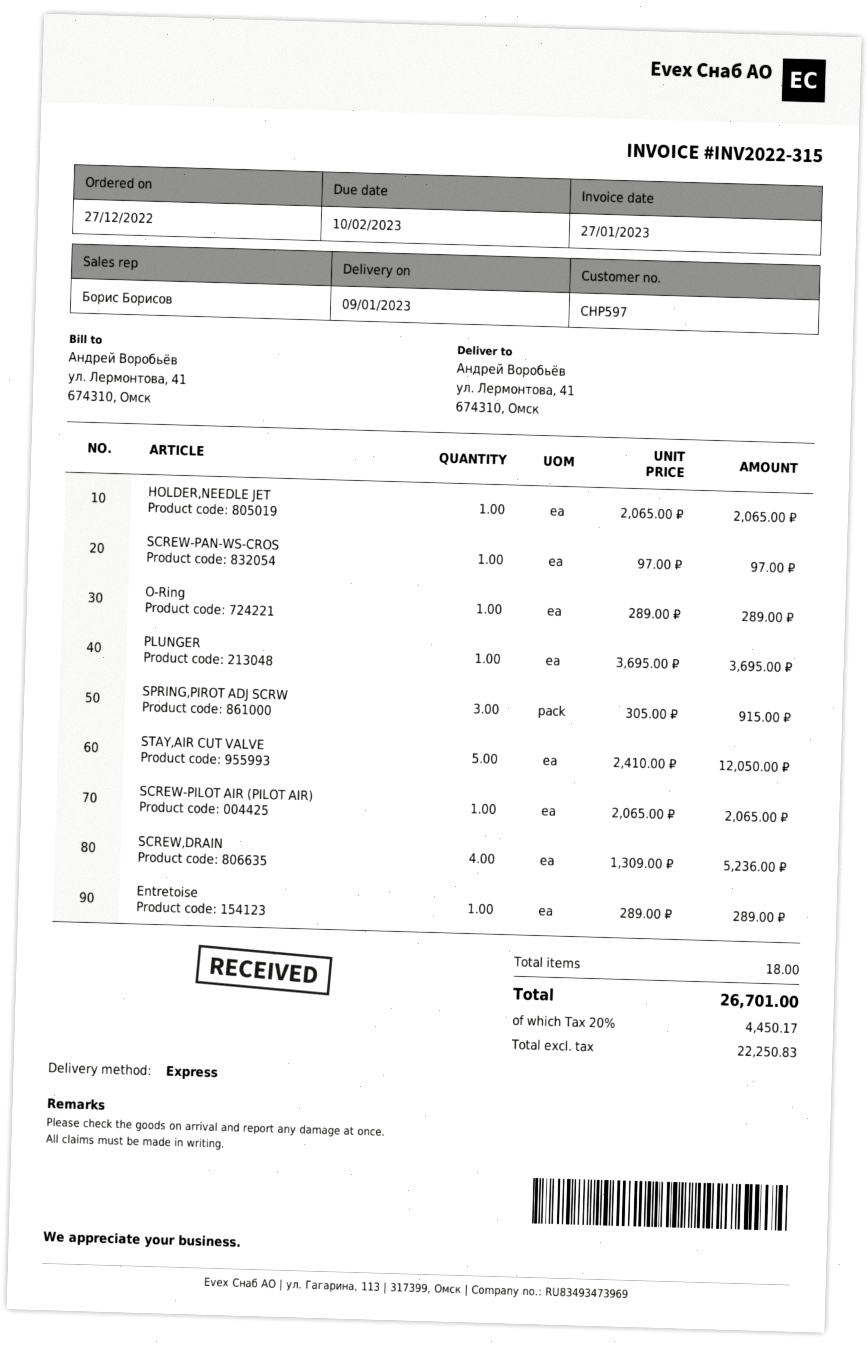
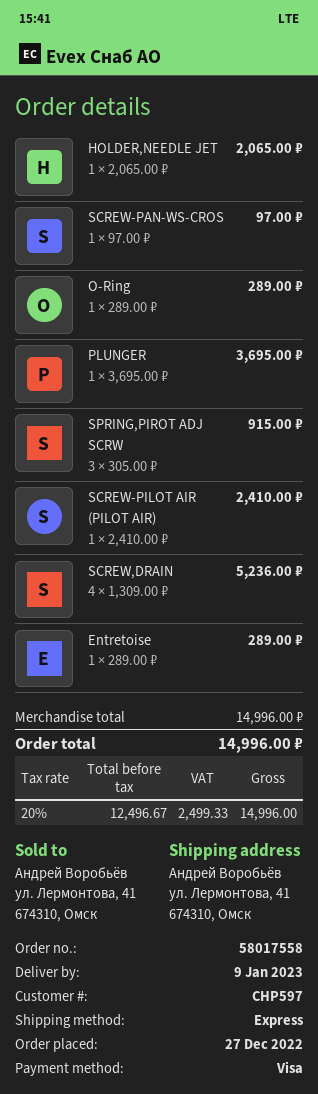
STAY,AIR CUT VALVE: 5 x 2410.00 = 12050.00 -> none
SCREW-PILOT AIR (PILOT AIR): 1 x 2065.00 = 2065.00 -> 1 x 2410.00 = 2410.00
net: 22250.83 -> 12496.67
tax: 20% = 4450.17 -> 20% = 2499.33
total: 26701.00 -> 14996.00

